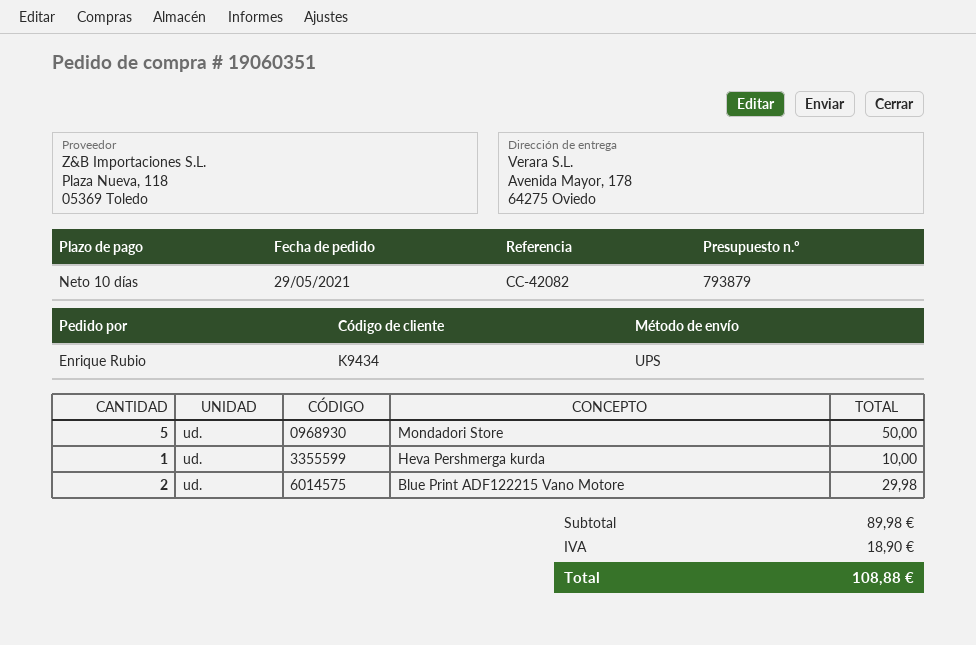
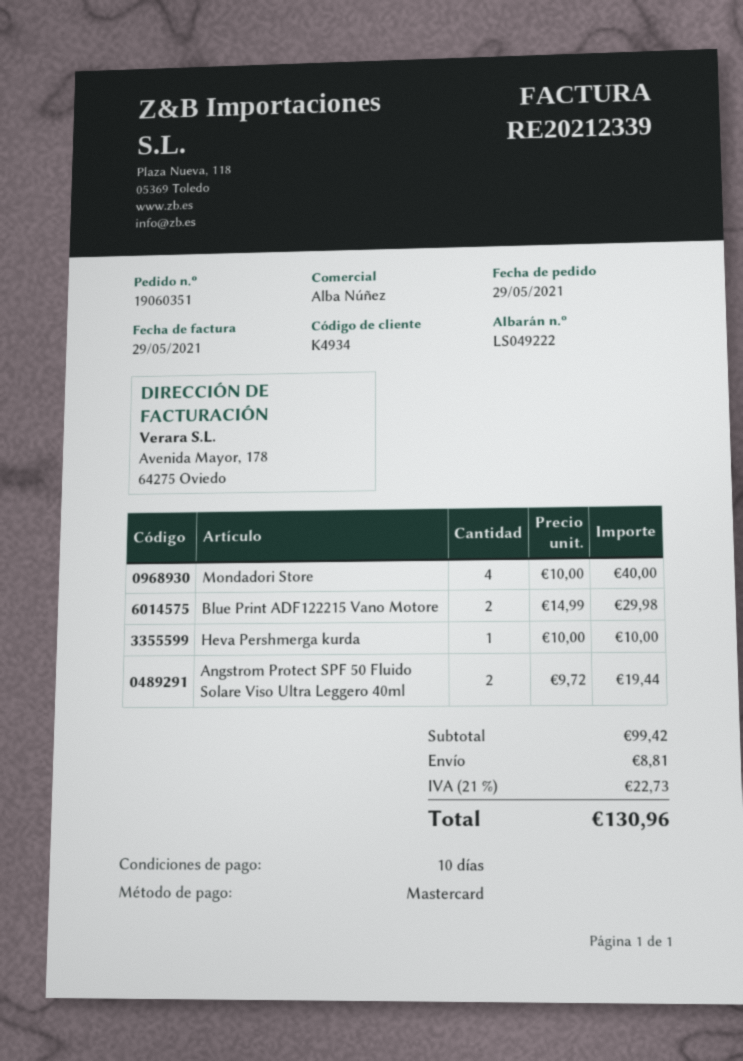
customer number: K9434 -> K4934
Mondadori Store: 5 for 50.00 -> 4 for 40.00
Angstrom Protect SPF 50 Fluido Solare Viso Ultra Leggero 40ml: none -> 2 for 19.44
subtotal: 89.98 -> 99.42
shipping: none -> 8.81
tax: 18.90 -> 22.73
total: 108.88 -> 130.96

